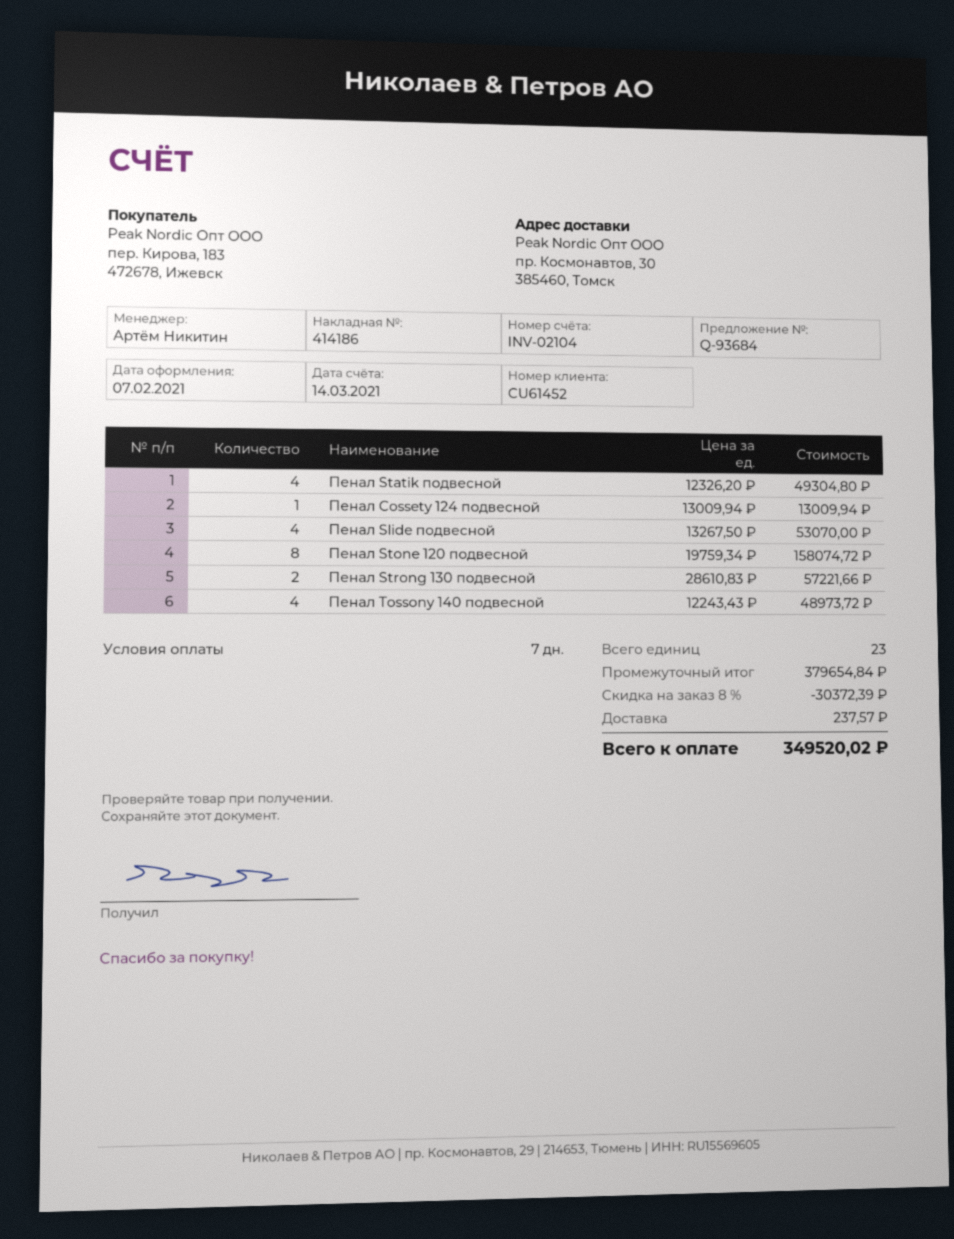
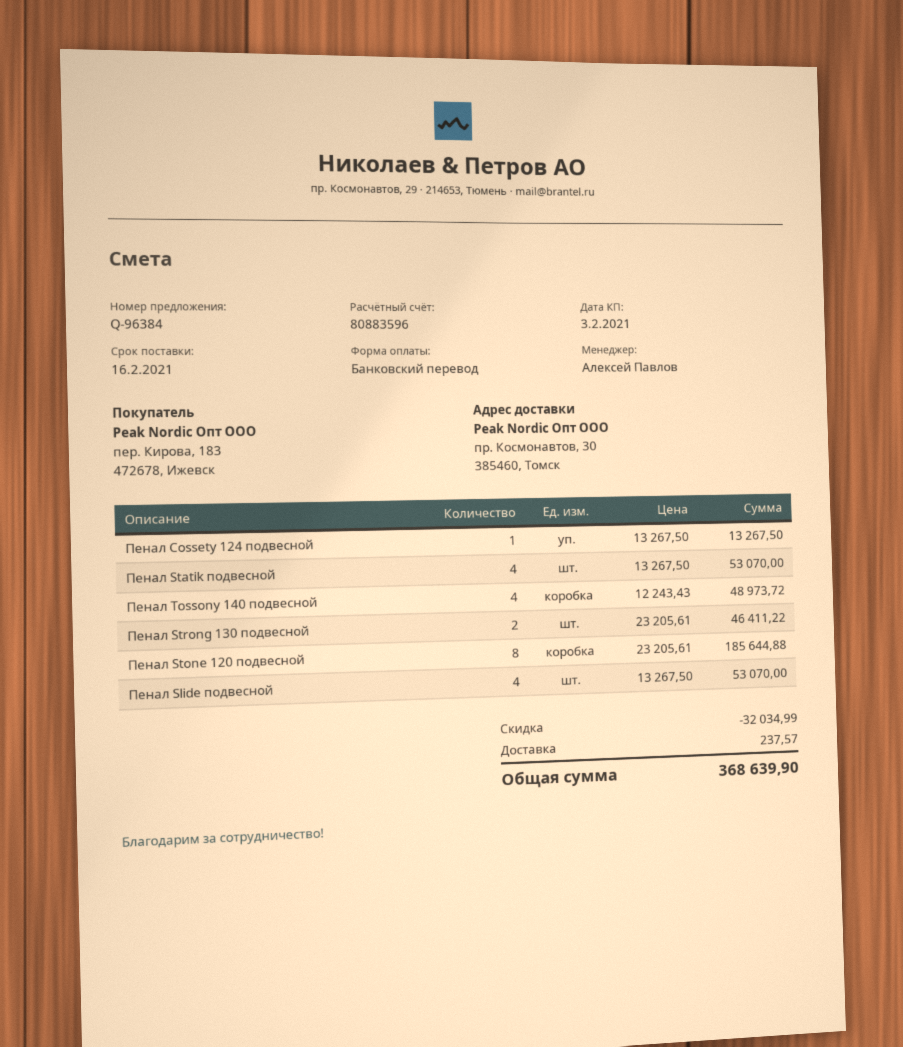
quote number: Q-93684 -> Q-96384
sales rep: Артём Никитин -> Алексей Павлов
Пенал Statik подвесной: 4 x 12326.20 = 49304.80 -> 4 x 13267.50 = 53070.00
Пенал Cossety 124 подвесной: 1 x 13009.94 = 13009.94 -> 1 x 13267.50 = 13267.50
Пенал Stone 120 подвесной: 8 x 19759.34 = 158074.72 -> 8 x 23205.61 = 185644.88
Пенал Strong 130 подвесной: 2 x 28610.83 = 57221.66 -> 2 x 23205.61 = 46411.22
discount: 30372.39 -> 32034.99
total: 349520.02 -> 368639.90

